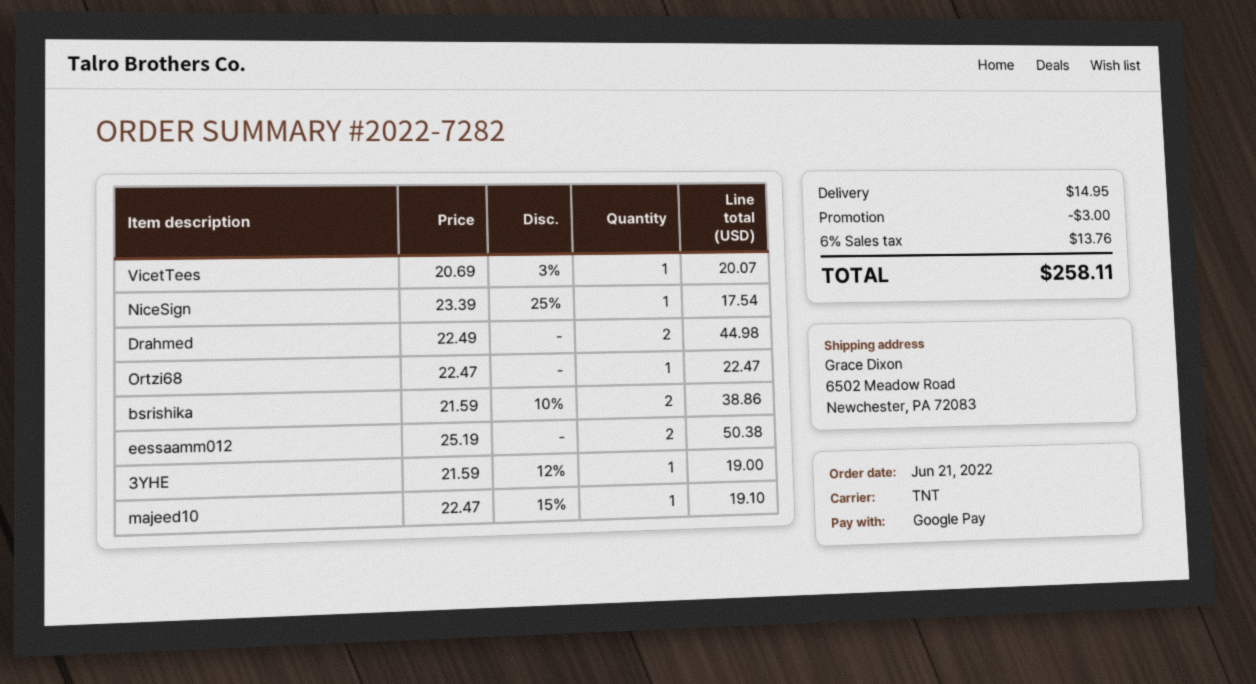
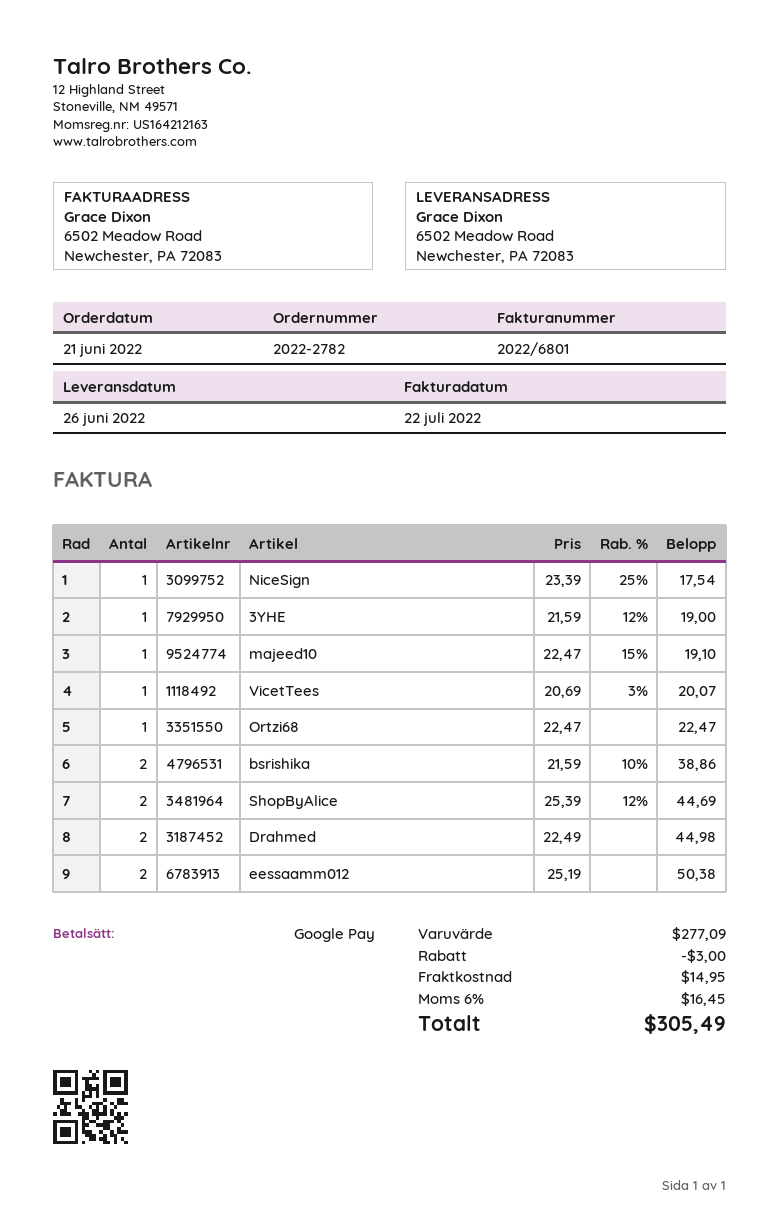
order number: 2022-7282 -> 2022-2782
ShopByAlice: none -> 2 x 25.39 - 12% = 44.69
tax: 6% = 13.76 -> 6% = 16.45
total: 258.11 -> 305.49

